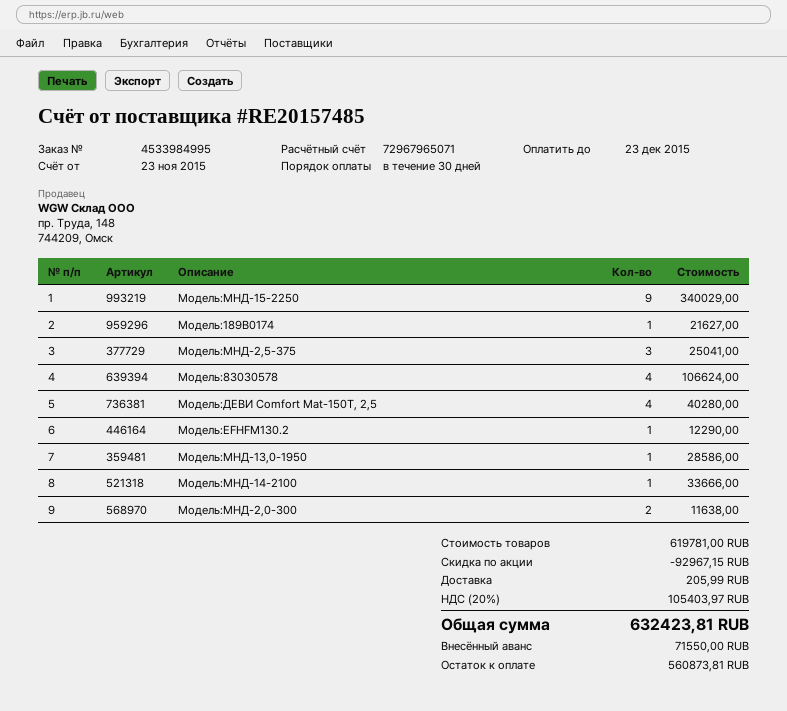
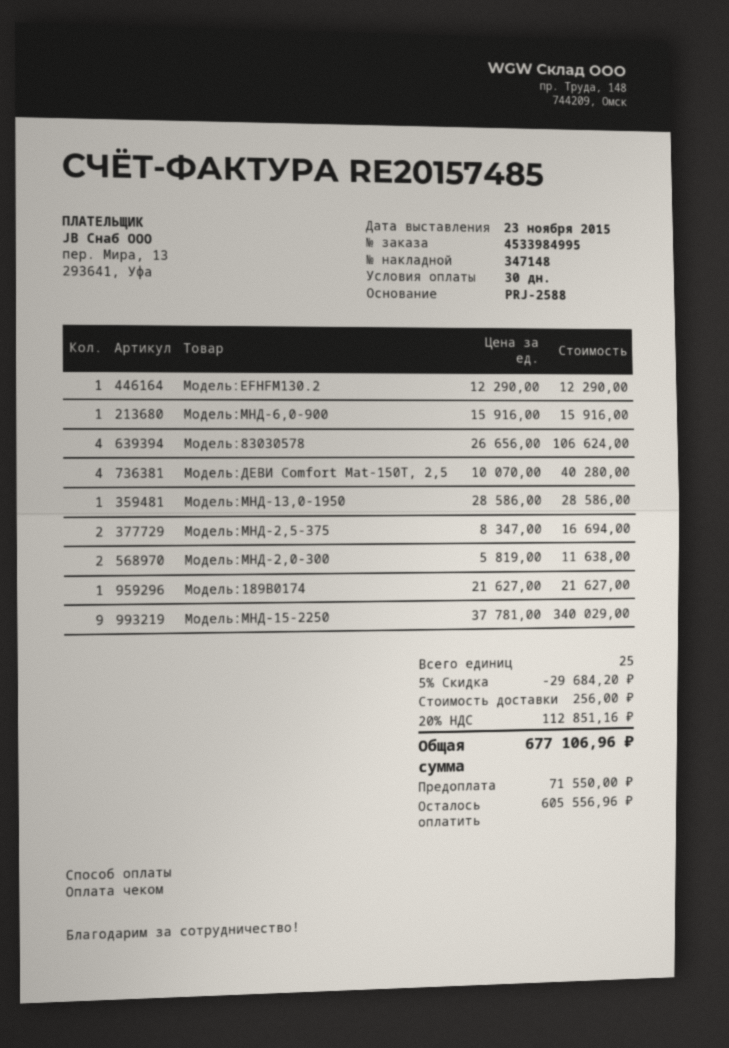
Модель:МНД-2,5-375: 3 for 25041.00 -> 2 for 16694.00
Модель:МНД-14-2100: 1 for 33666.00 -> none
Модель:МНД-6,0-900: none -> 1 for 15916.00
discount: 92967.15 -> 29684.20
shipping: 205.99 -> 256.00
tax: 20% = 105403.97 -> 20% = 112851.16
total: 632423.81 -> 677106.96
balance: 560873.81 -> 605556.96

